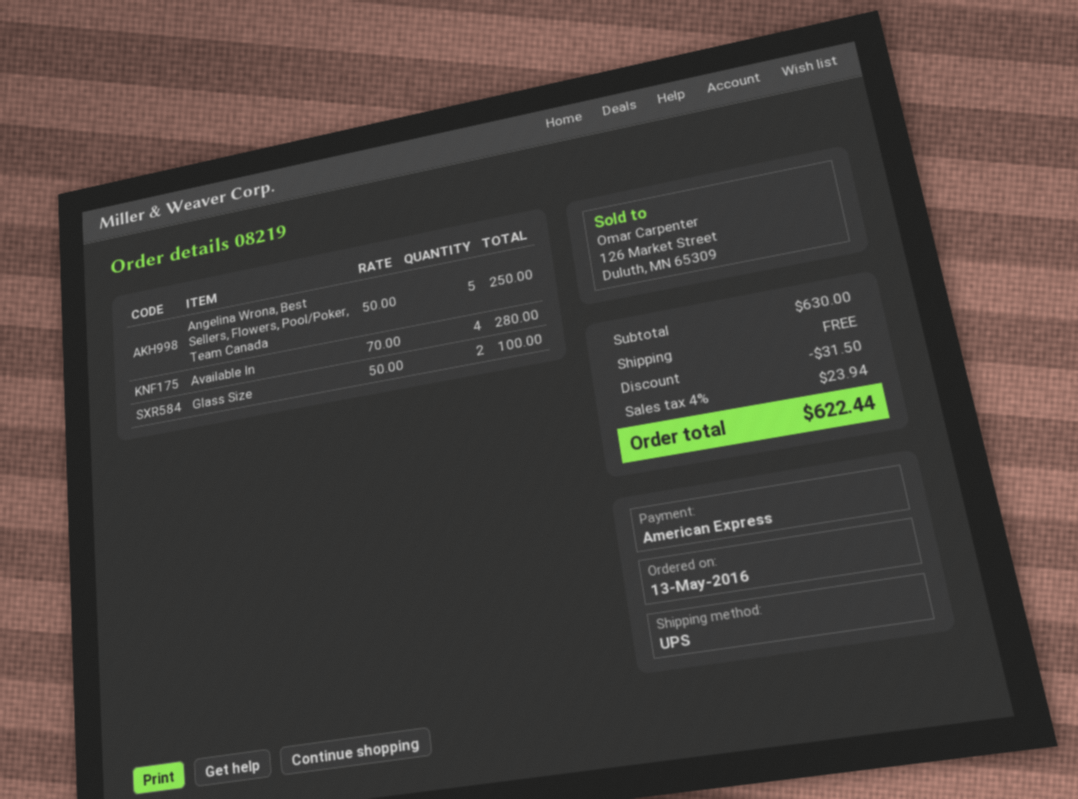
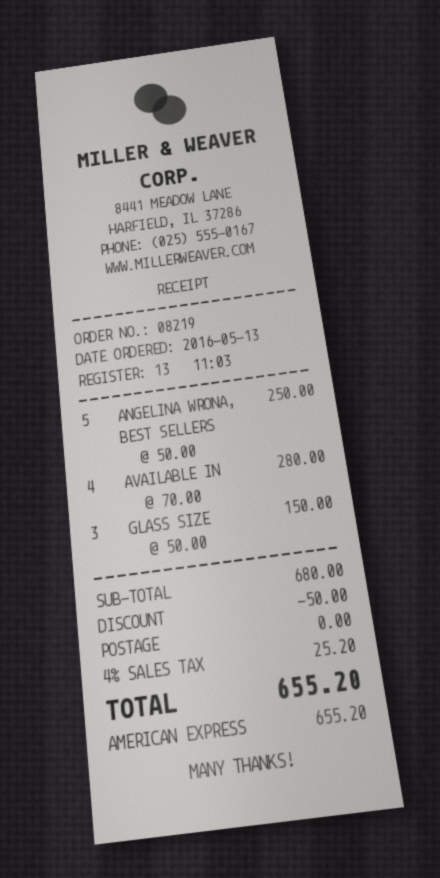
Glass Size: 2 x 50.00 = 100.00 -> 3 x 50.00 = 150.00
subtotal: 630.00 -> 680.00
discount: 31.50 -> 50.00
tax: 4% = 23.94 -> 4% = 25.20
total: 622.44 -> 655.20

